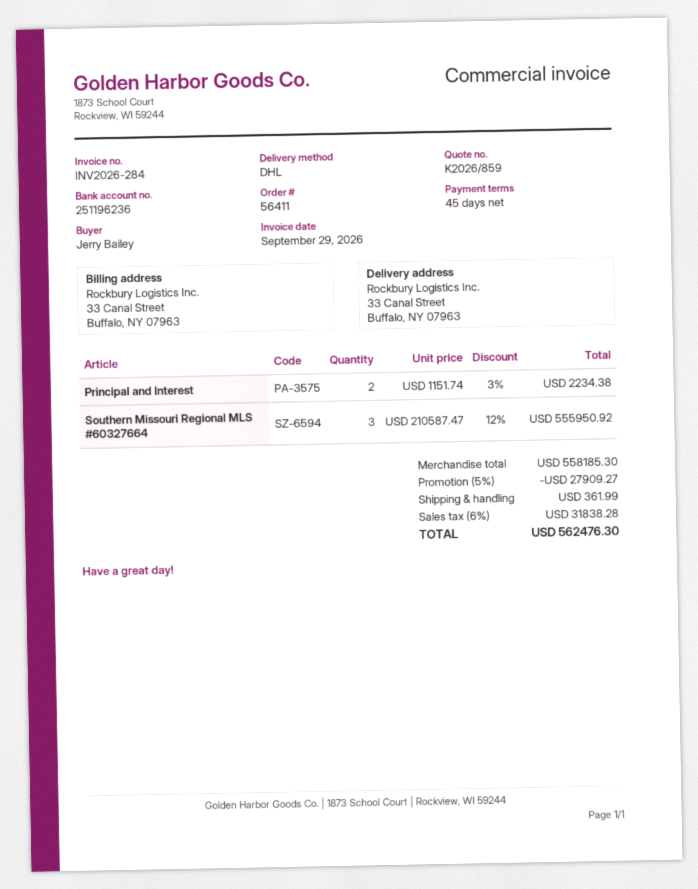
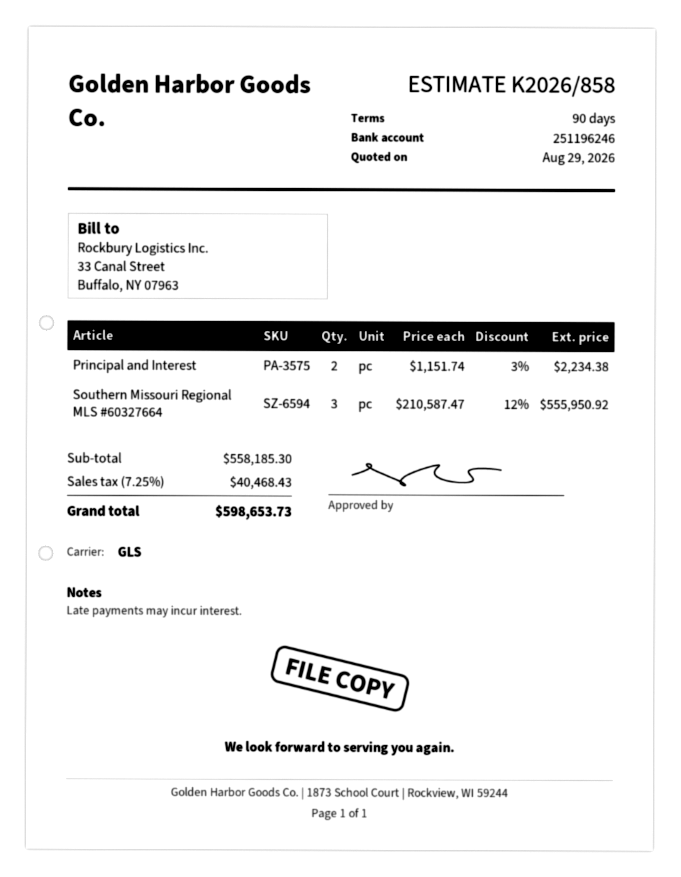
quote number: K2026/859 -> K2026/858
payment terms: 45 days -> 90 days
bank account: 251196236 -> 251196246
shipping method: DHL -> GLS
discount: 5% = 27909.27 -> none
shipping: 361.99 -> none
tax: 6% = 31838.28 -> 7.25% = 40468.43
total: 562476.30 -> 598653.73

